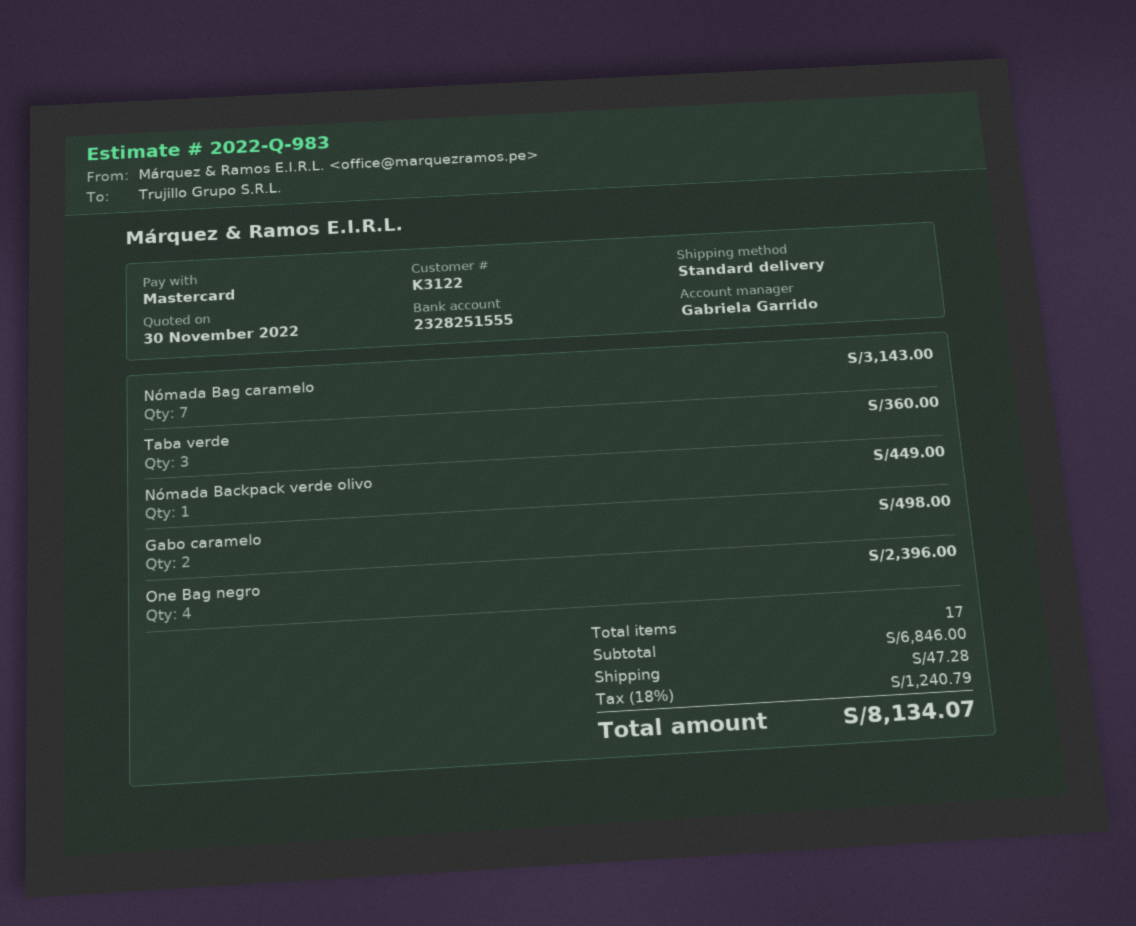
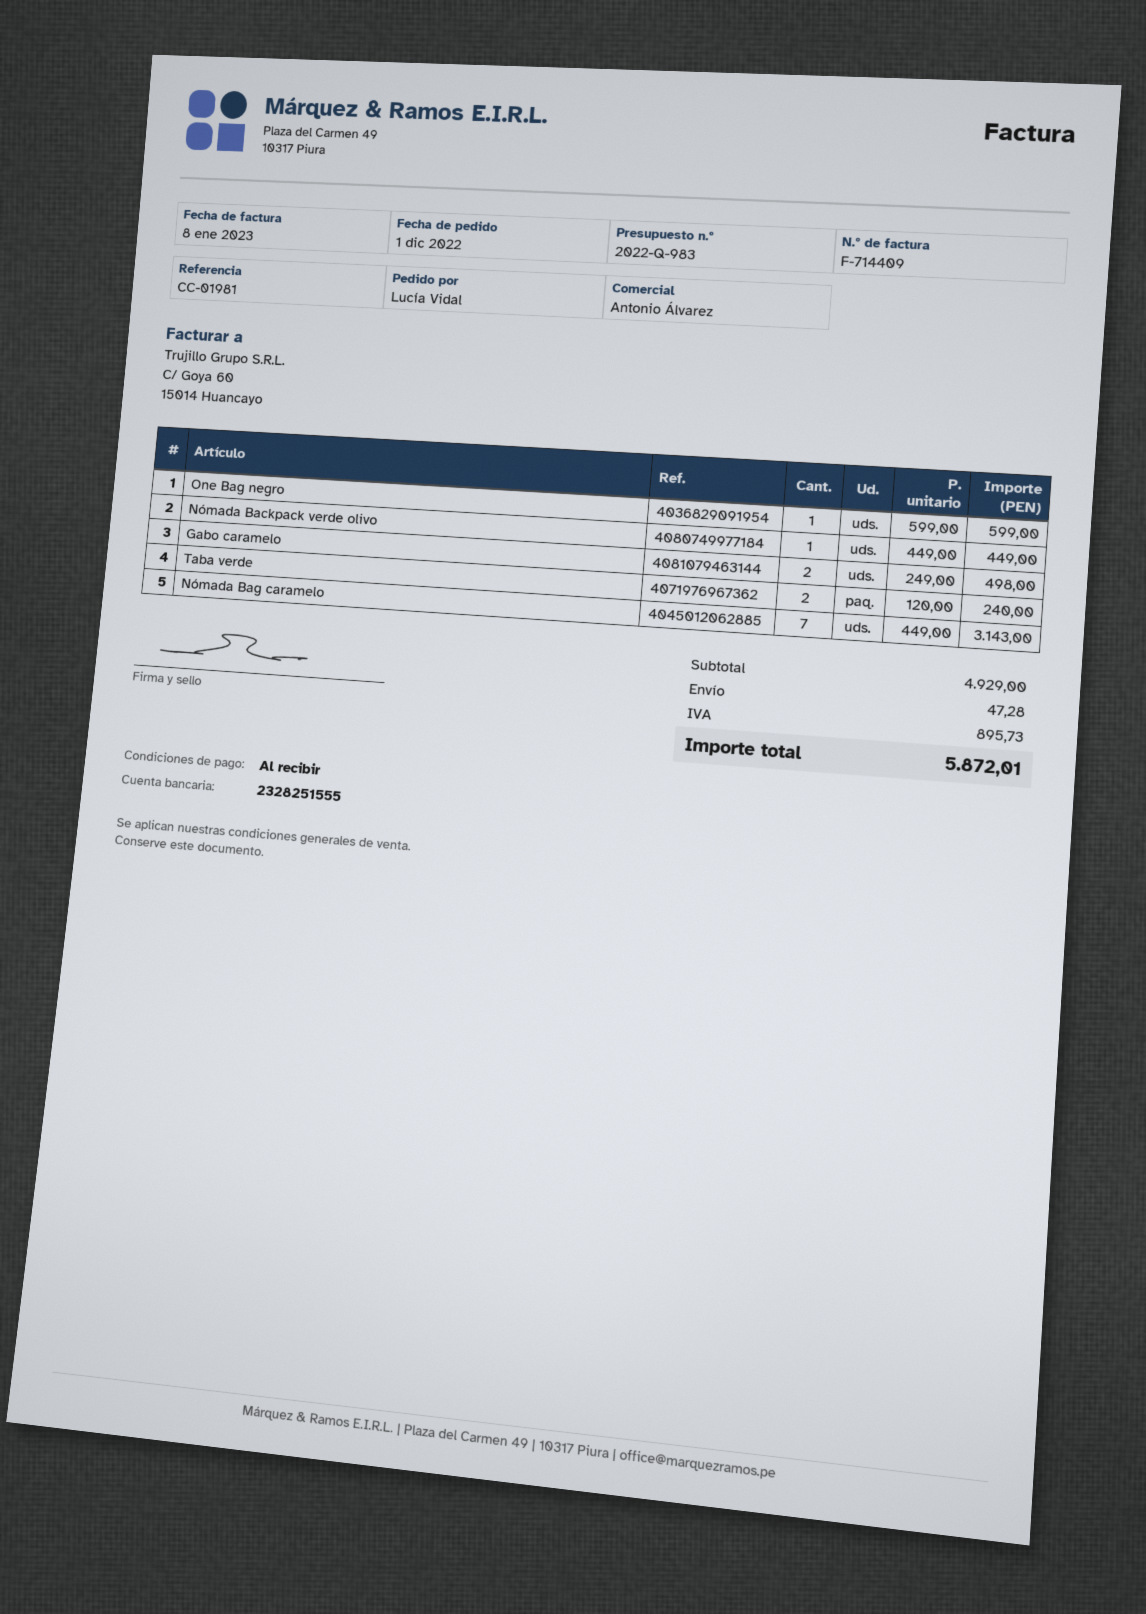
sales rep: Gabriela Garrido -> Antonio Álvarez
Taba verde: 3 for 360.00 -> 2 for 240.00
One Bag negro: 4 for 2396.00 -> 1 for 599.00
subtotal: 6846.00 -> 4929.00
tax: 1240.79 -> 895.73
total: 8134.07 -> 5872.01

